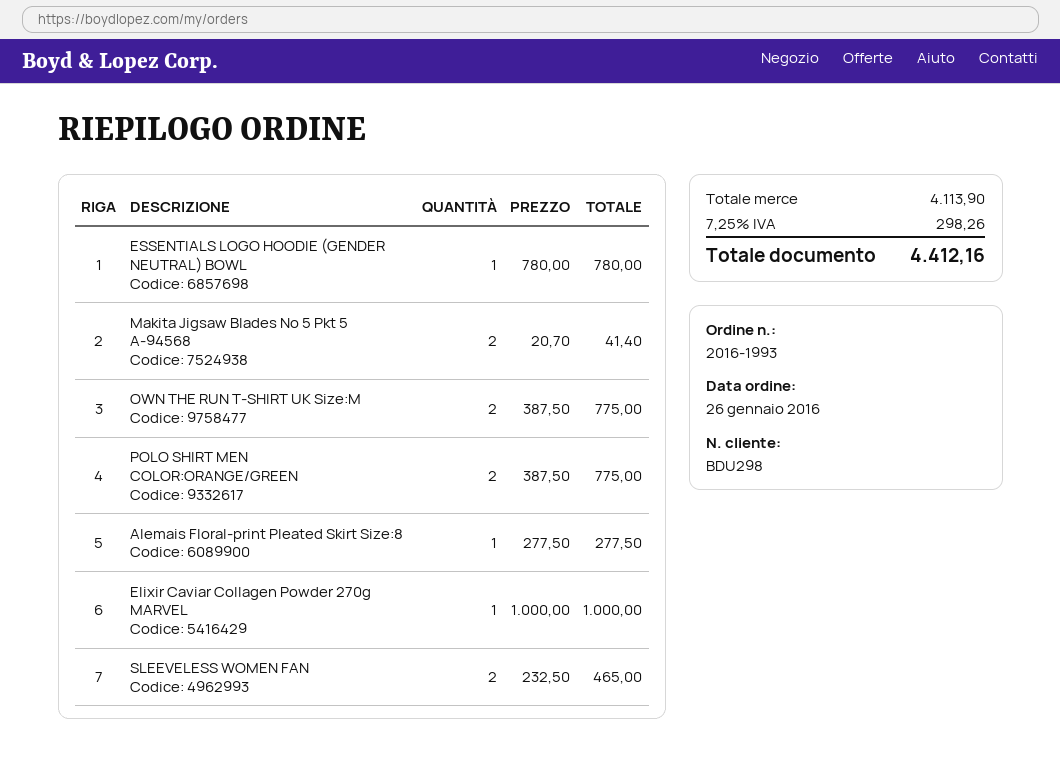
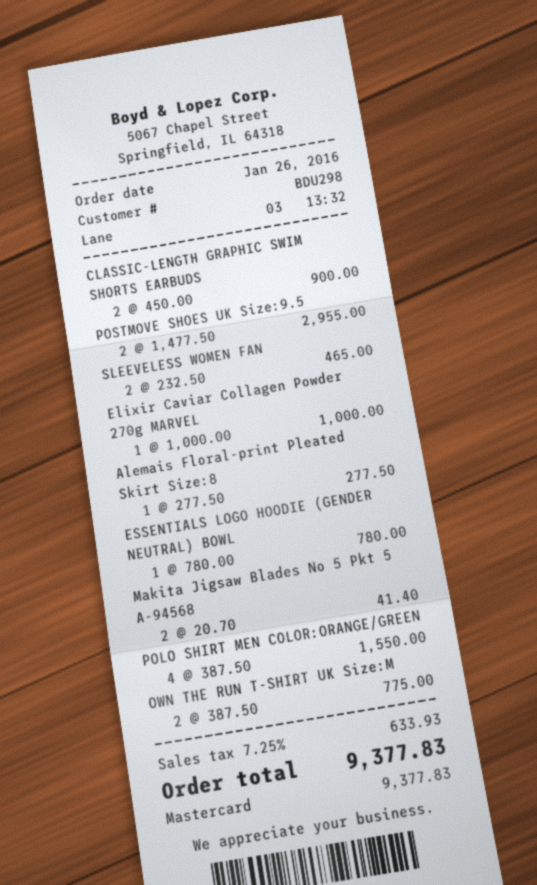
POLO SHIRT MEN COLOR:ORANGE/GREEN: 2 x 387.50 = 775.00 -> 4 x 387.50 = 1550.00
CLASSIC-LENGTH GRAPHIC SWIM SHORTS EARBUDS: none -> 2 x 450.00 = 900.00
POSTMOVE SHOES UK Size:9.5: none -> 2 x 1477.50 = 2955.00
tax: 7.25% = 298.26 -> 7.25% = 633.93
total: 4412.16 -> 9377.83

